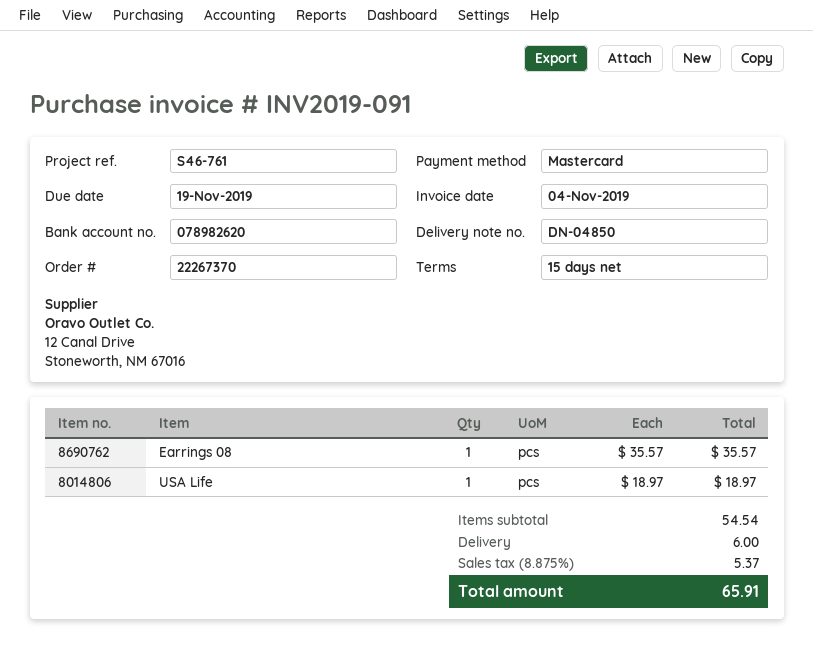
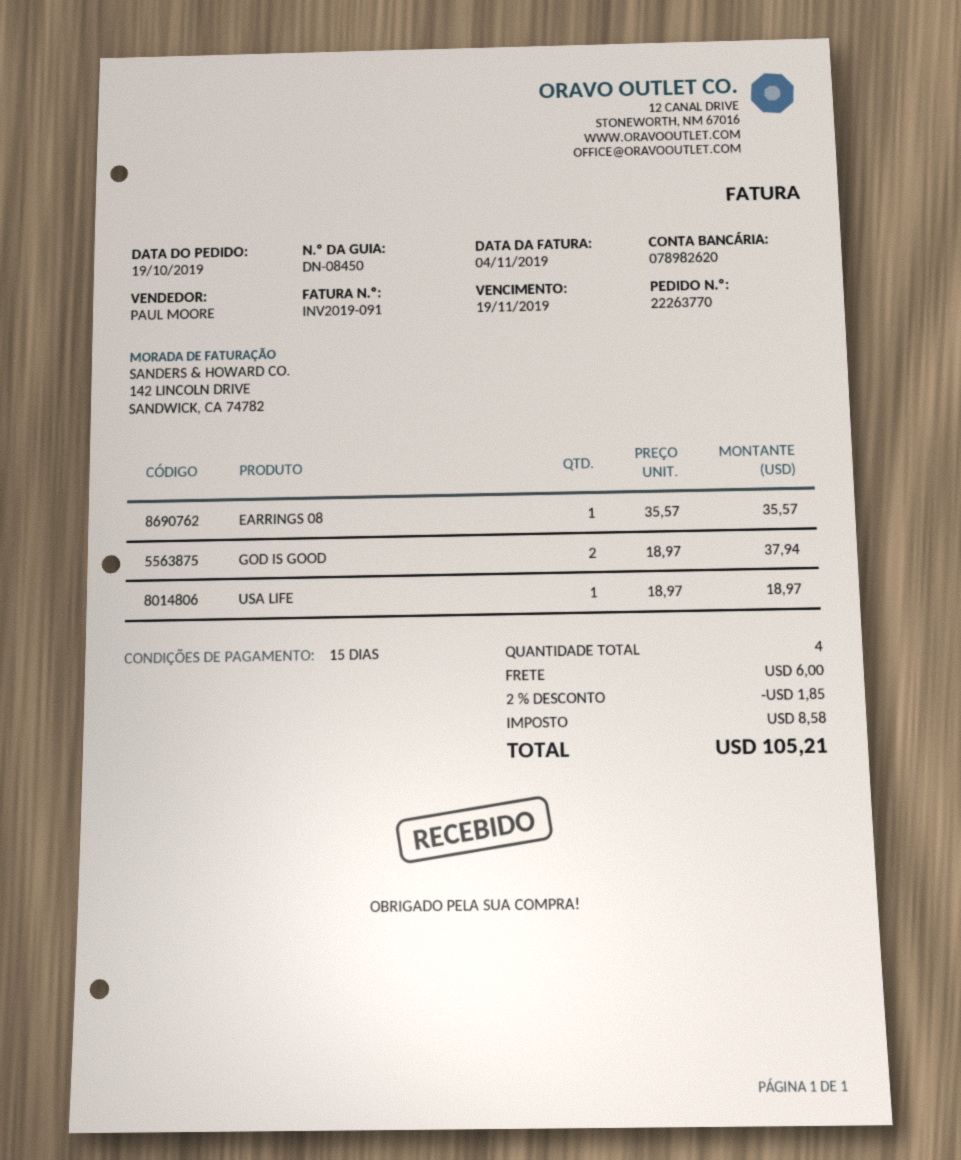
order number: 22267370 -> 22263770
delivery note number: DN-04850 -> DN-08450
GOD IS GOOD: none -> 2 x 18.97 = 37.94
discount: none -> 2% = 1.85
tax: 5.37 -> 8.58
total: 65.91 -> 105.21

